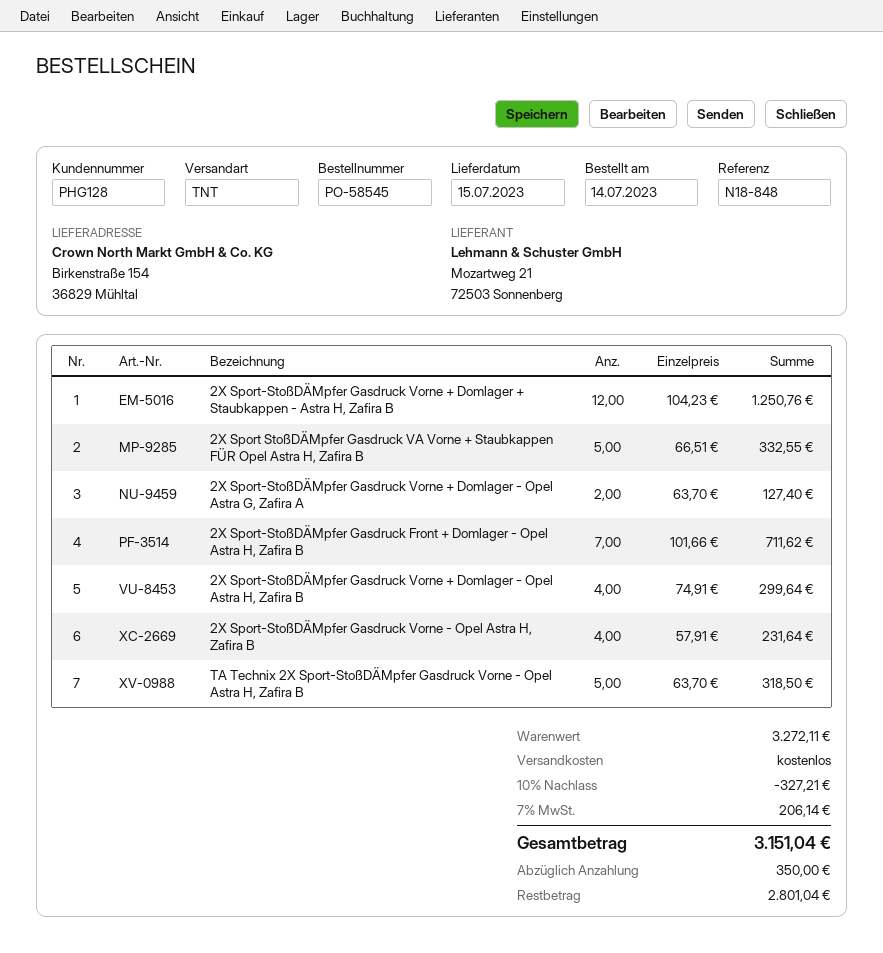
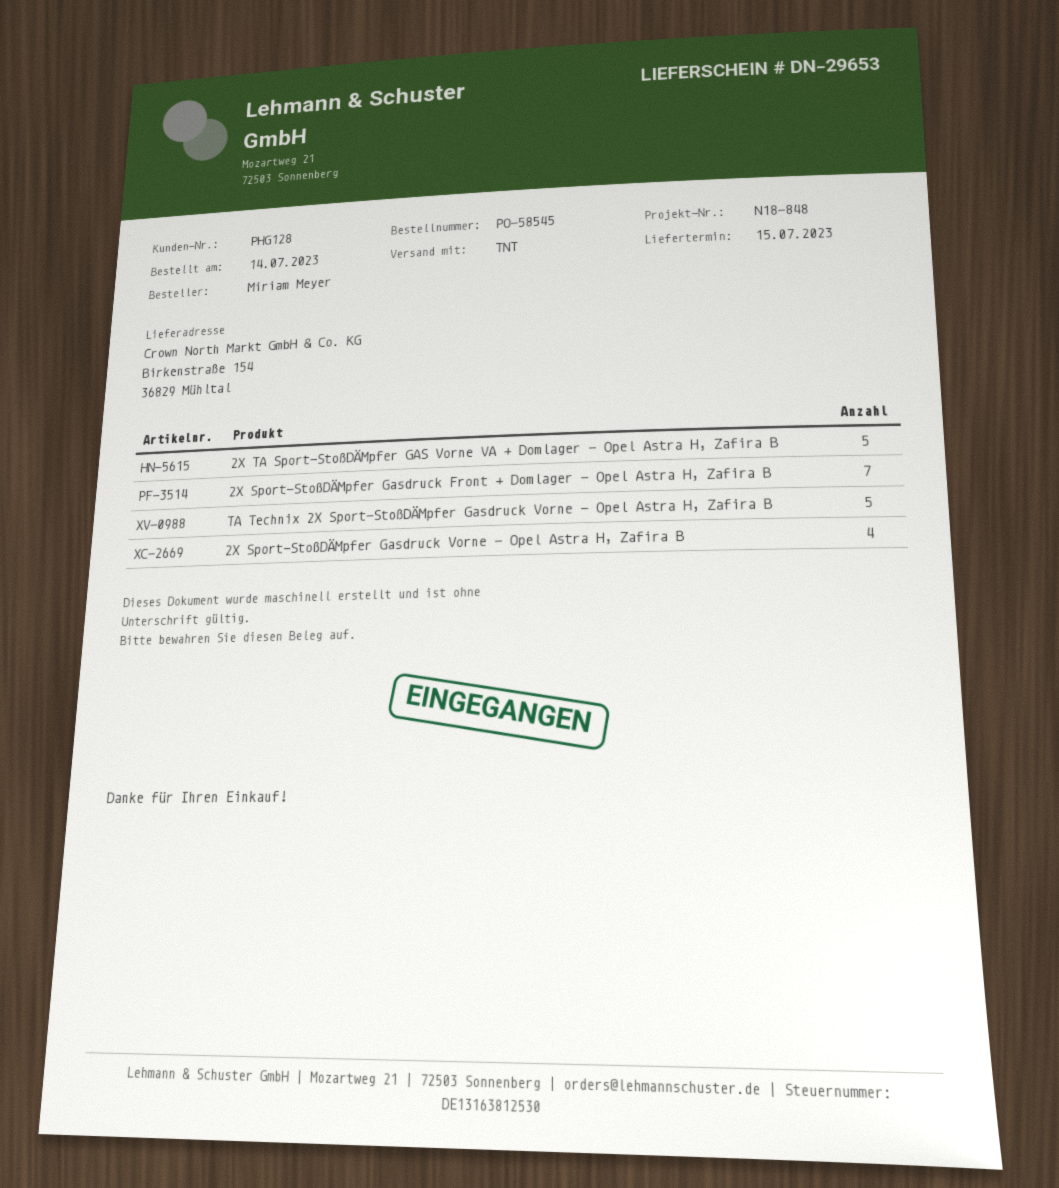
2X Sport-StoßDÄMpfer Gasdruck Vorne + Domlager + Staubkappen - Astra H, Zafira B: 12 -> none
2X Sport StoßDÄMpfer Gasdruck VA Vorne + Staubkappen FÜR Opel Astra H, Zafira B: 5 -> none
2X Sport-StoßDÄMpfer Gasdruck Vorne + Domlager - Opel Astra G, Zafira A: 2 -> none
2X Sport-StoßDÄMpfer Gasdruck Vorne + Domlager - Opel Astra H, Zafira B: 4 -> none
2X TA Sport-StoßDÄMpfer GAS Vorne VA + Domlager - Opel Astra H, Zafira B: none -> 5

